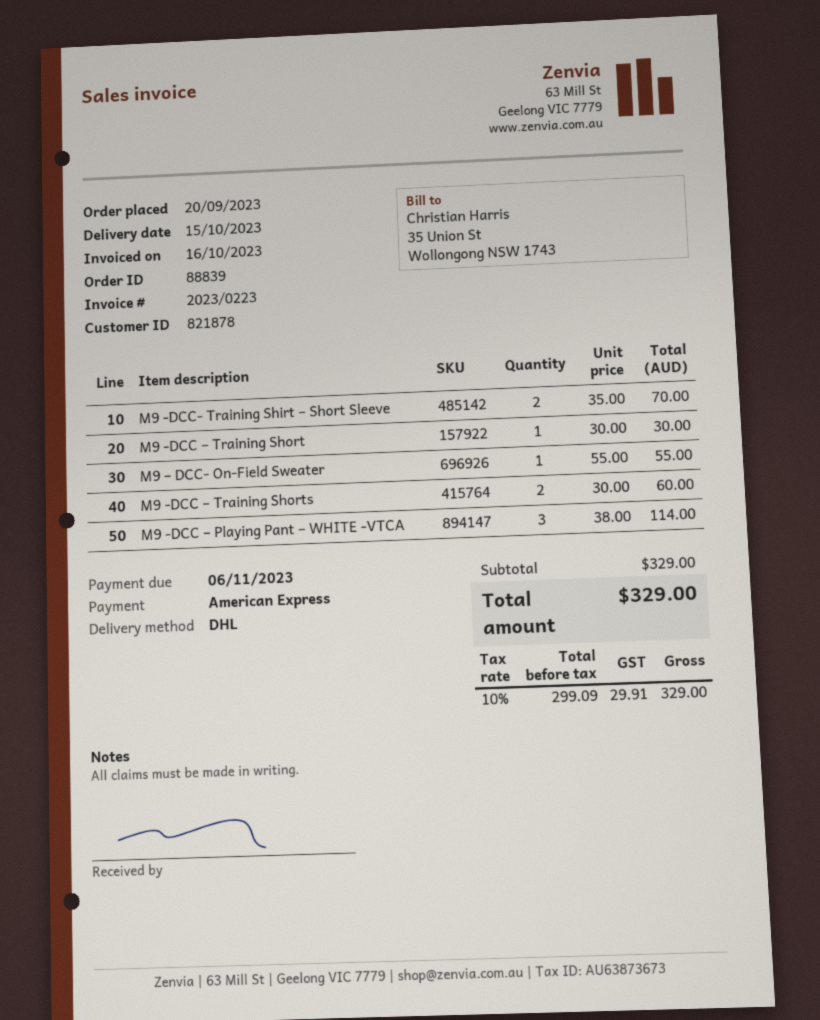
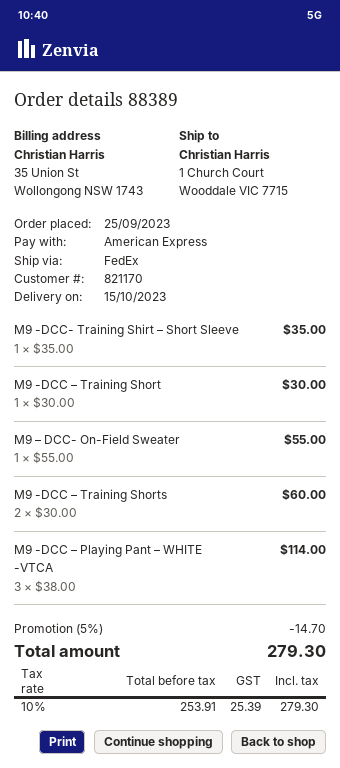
order number: 88839 -> 88389
order date: 2023-09-20 -> 2023-09-25
customer number: 821878 -> 821170
shipping method: DHL -> FedEx
M9 -DCC- Training Shirt – Short Sleeve: 2 x 35.00 = 70.00 -> 1 x 35.00 = 35.00
discount: none -> 5% = 14.70
net: 299.09 -> 253.91
tax: 10% = 29.91 -> 10% = 25.39
total: 329.00 -> 279.30

